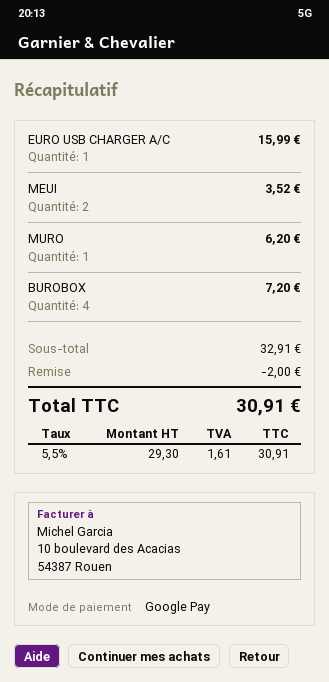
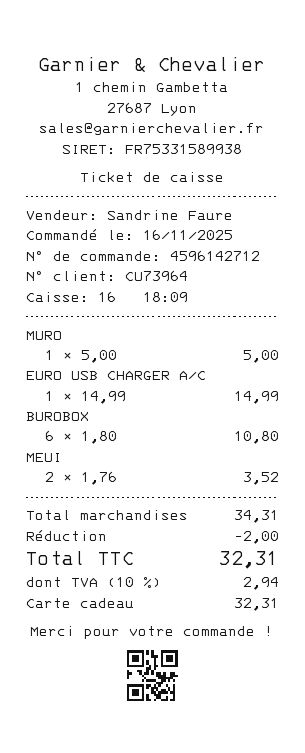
payment method: Google Pay -> gift card
EURO USB CHARGER A/C: 1 for 15.99 -> 1 for 14.99
MURO: 1 for 6.20 -> 1 for 5.00
BUROBOX: 4 for 7.20 -> 6 for 10.80
subtotal: 32.91 -> 34.31
tax: 5.5% = 1.61 -> 10% = 2.94
total: 30.91 -> 32.31

